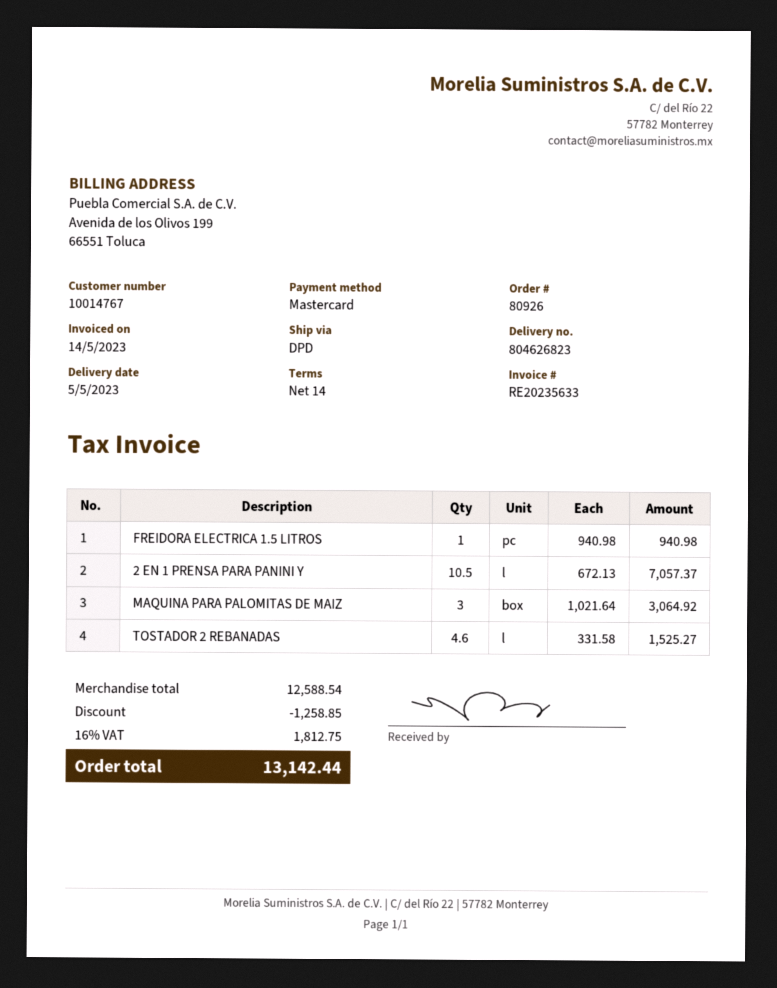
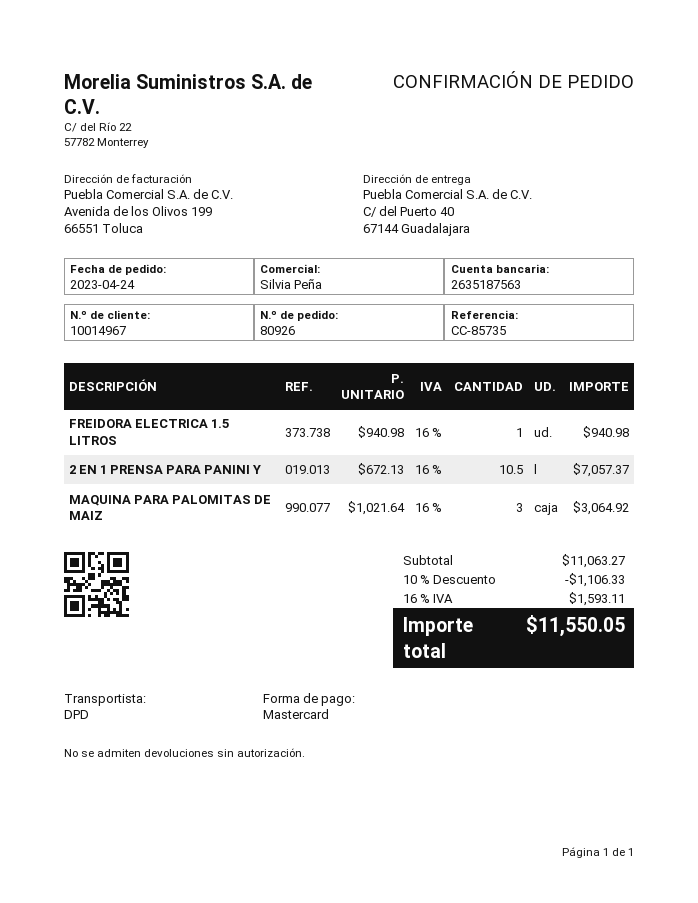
customer number: 10014767 -> 10014967
TOSTADOR 2 REBANADAS: 4.6 x 331.58 = 1525.27 -> none
subtotal: 12588.54 -> 11063.27
discount: 1258.85 -> 1106.33
tax: 16% = 1812.75 -> 16% = 1593.11
total: 13142.44 -> 11550.05

